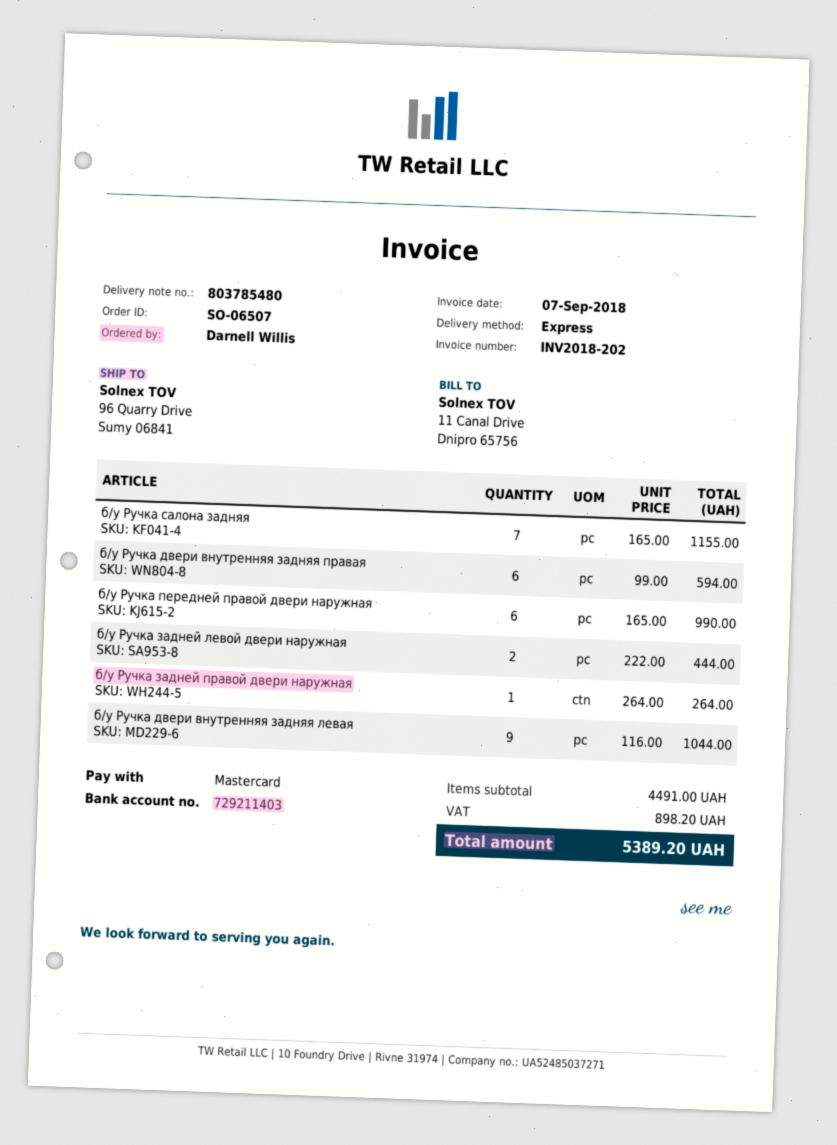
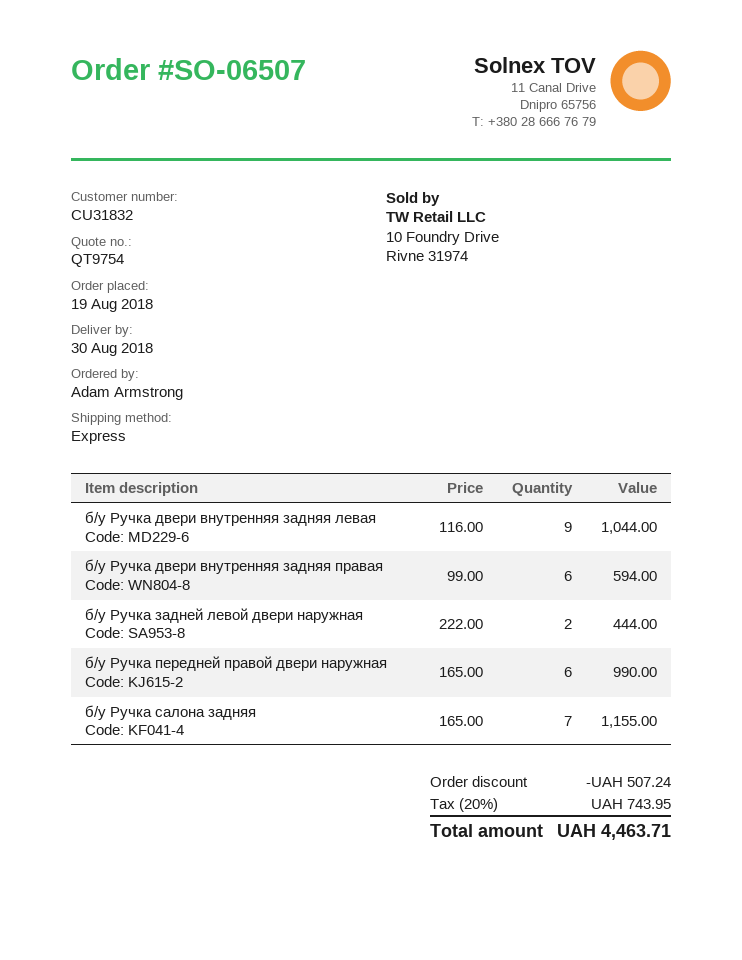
ordered by: Darnell Willis -> Adam Armstrong
б/у Ручка задней правой двери наружная: 1 x 264.00 = 264.00 -> none
discount: none -> 507.24
tax: 898.20 -> 743.95
total: 5389.20 -> 4463.71

